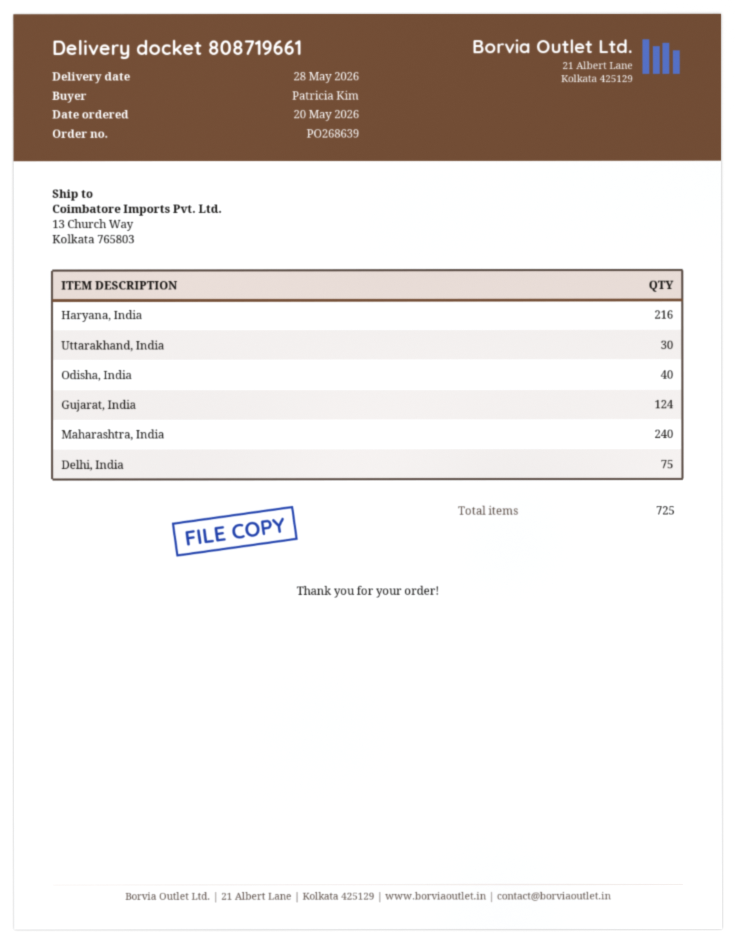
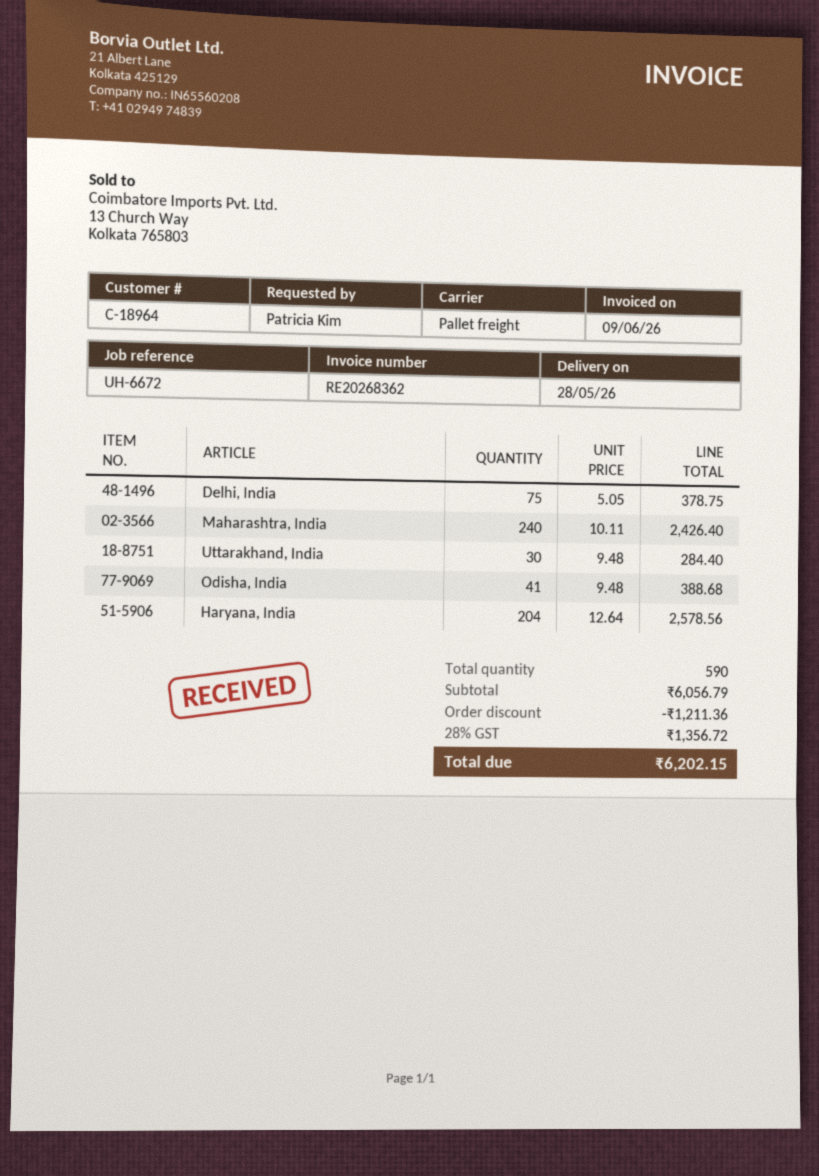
Haryana, India: 216 -> 204
Odisha, India: 40 -> 41
Gujarat, India: 124 -> none
total quantity: 725 -> 590

